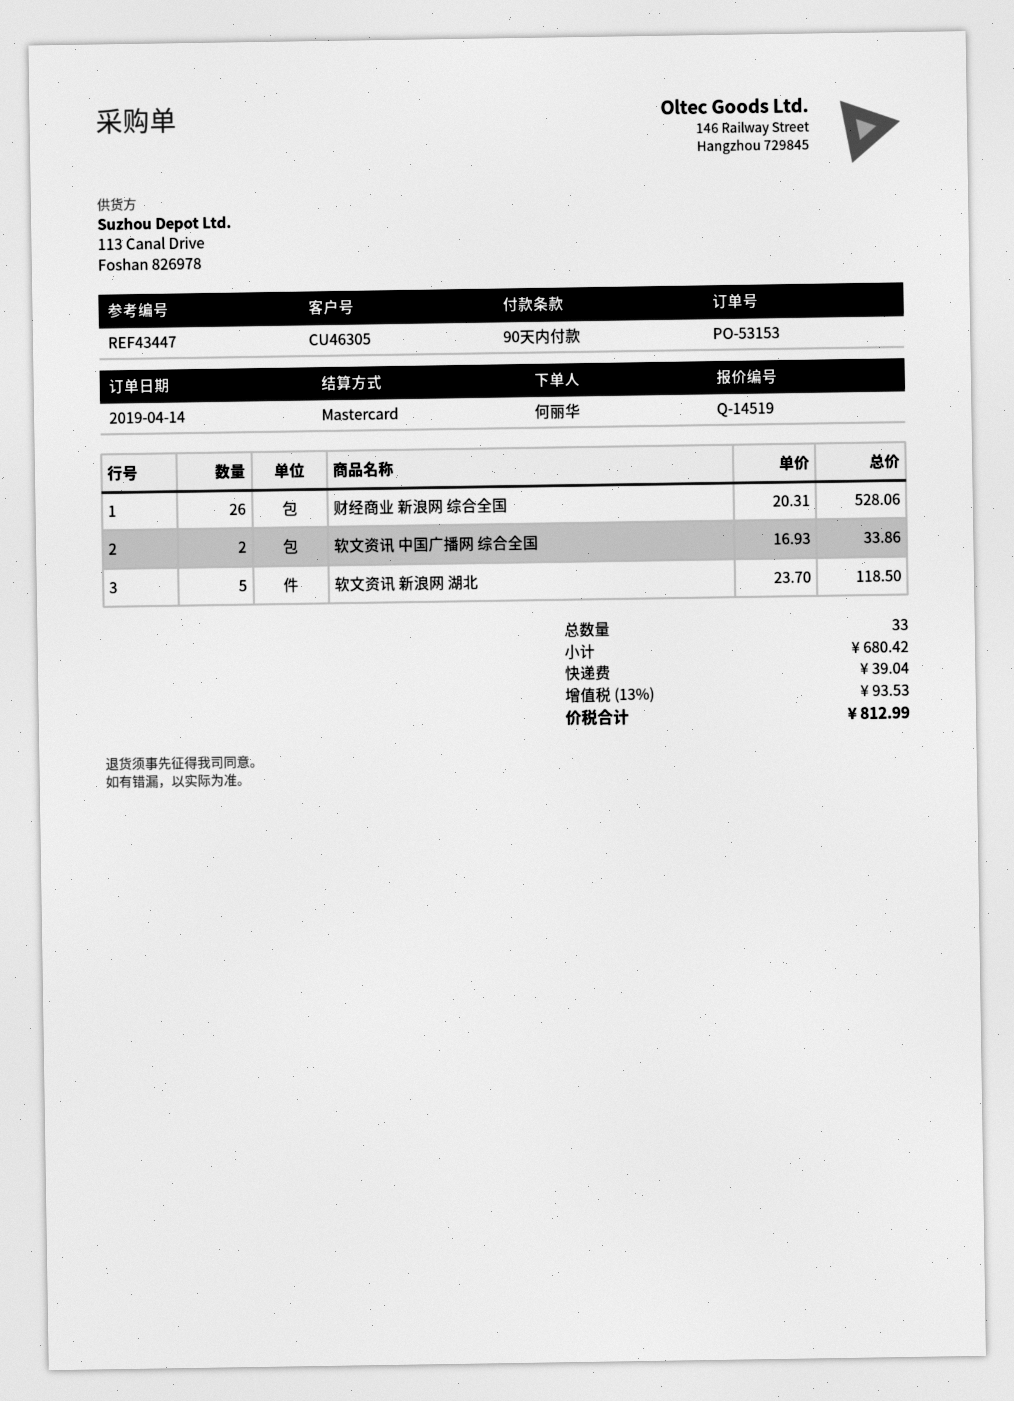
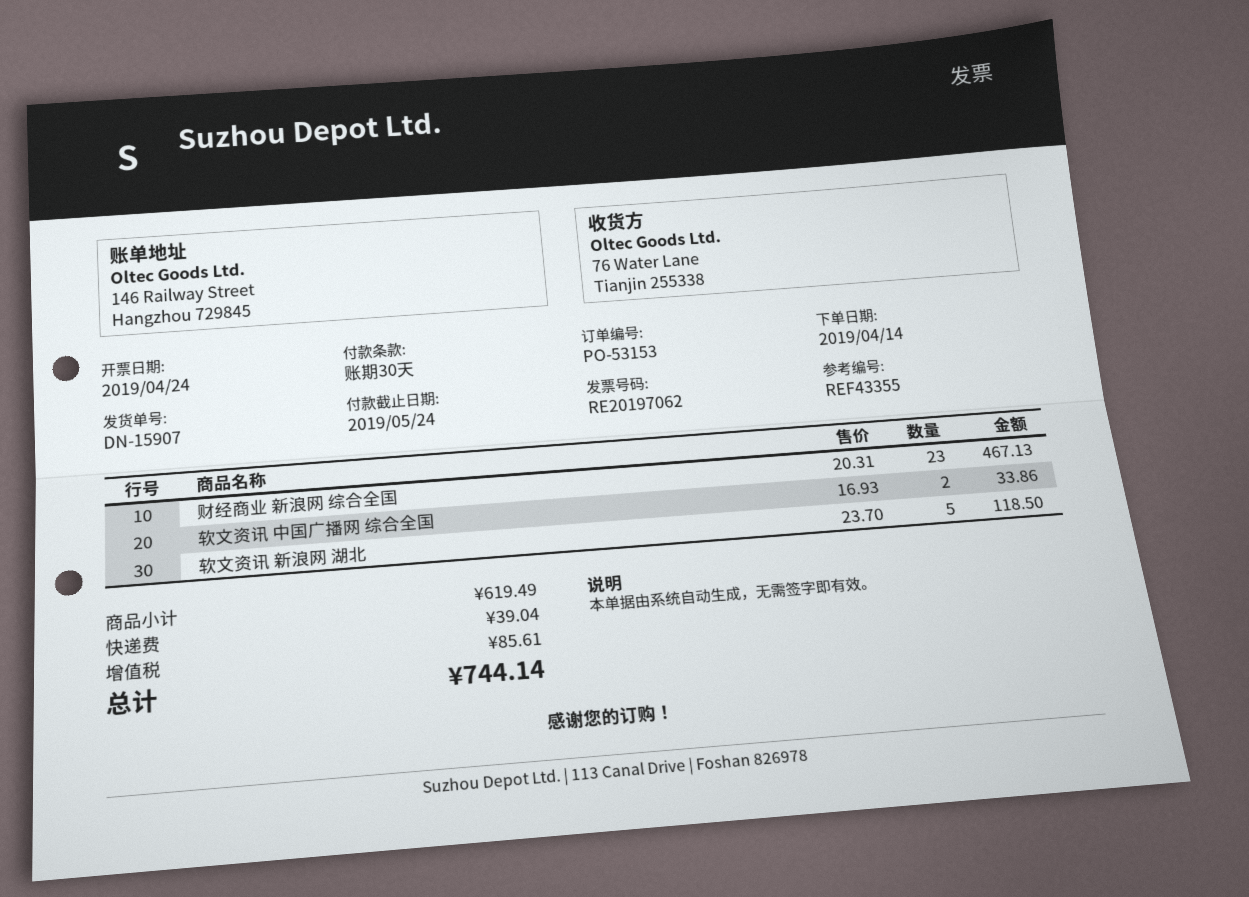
payment terms: 90 days -> 30 days
reference: REF43447 -> REF43355
财经商业 新浪网 综合全国: 26 x 20.31 = 528.06 -> 23 x 20.31 = 467.13
subtotal: 680.42 -> 619.49
tax: 93.53 -> 85.61
total: 812.99 -> 744.14

